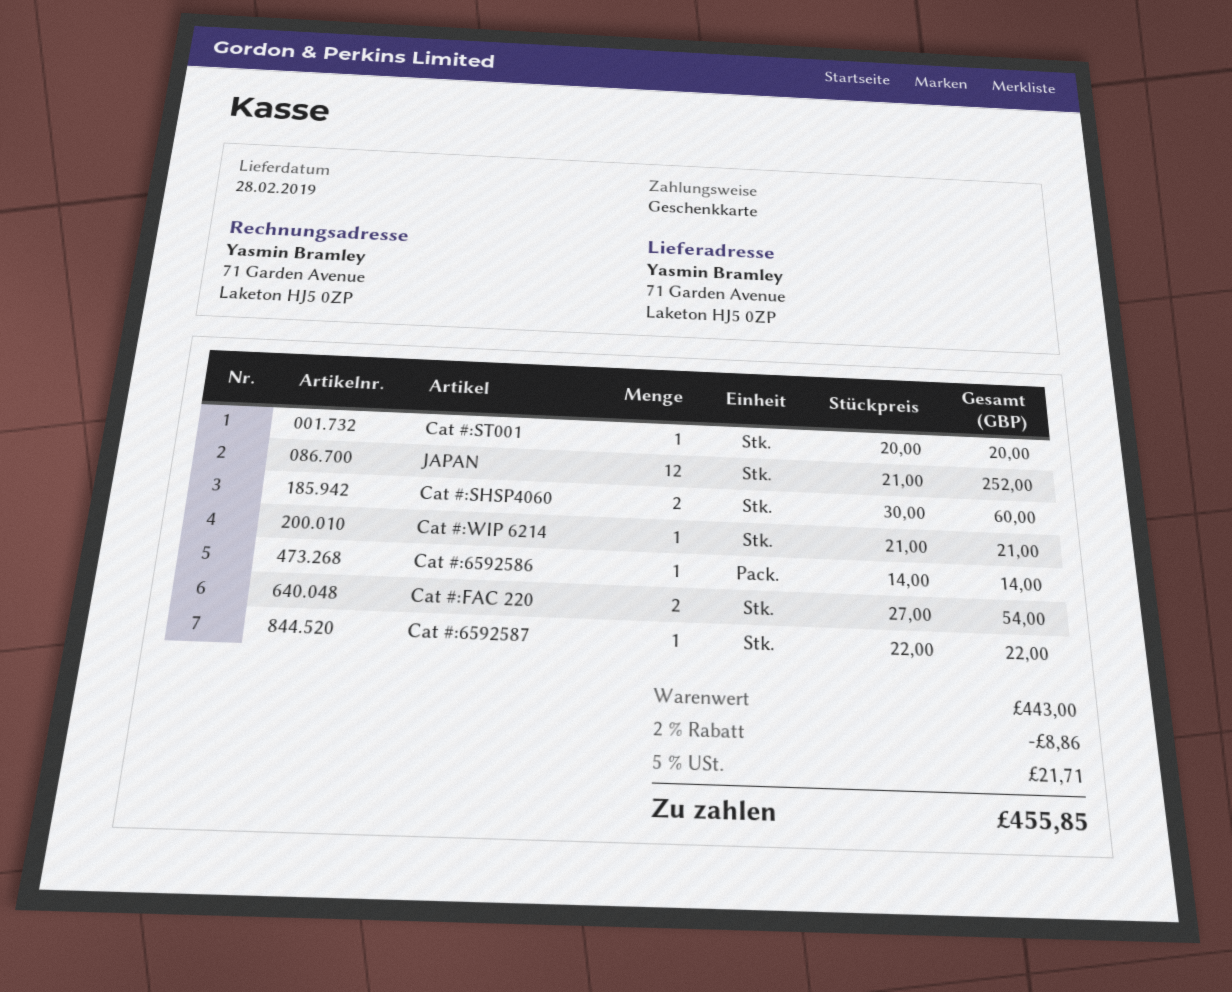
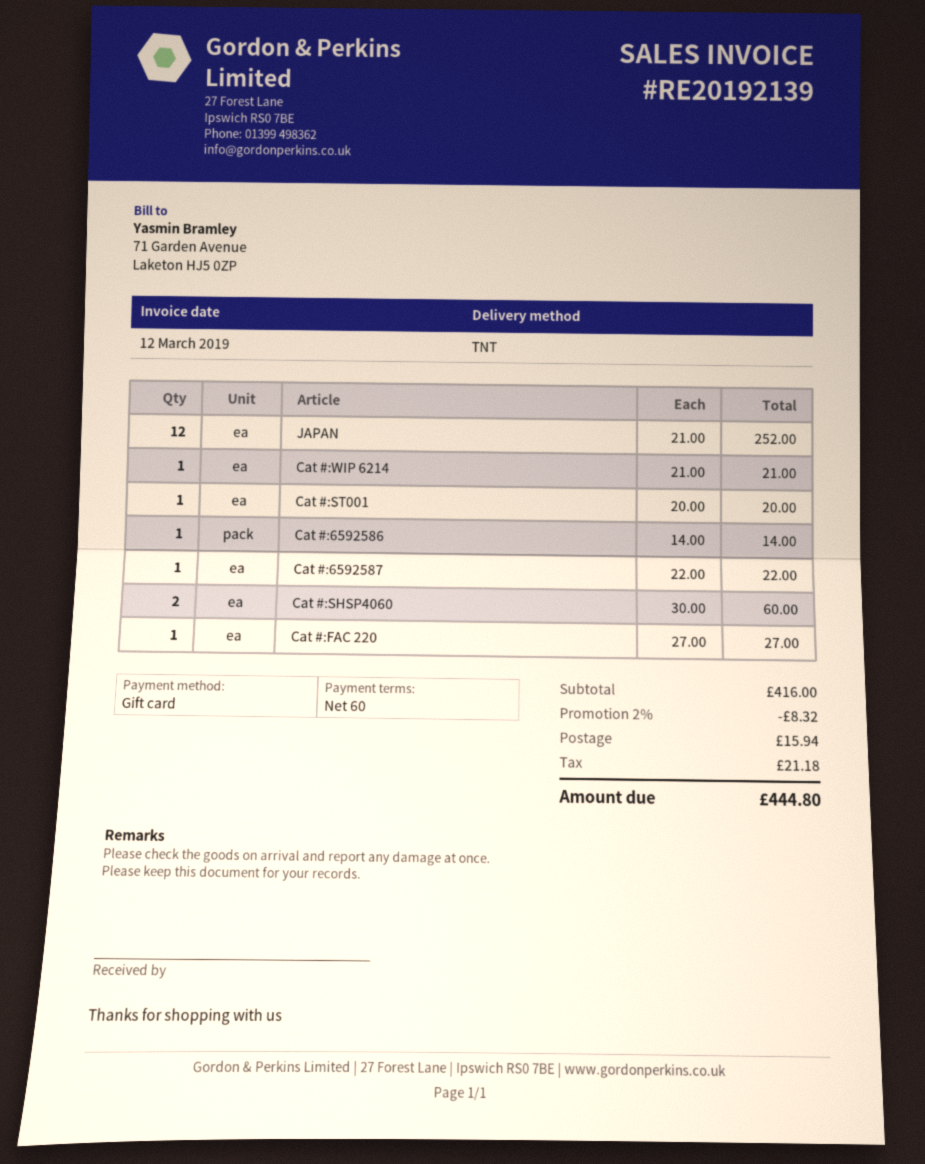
Cat #:FAC 220: 2 x 27.00 = 54.00 -> 1 x 27.00 = 27.00
subtotal: 443.00 -> 416.00
discount: 2% = 8.86 -> 2% = 8.32
shipping: none -> 15.94
tax: 21.71 -> 21.18
total: 455.85 -> 444.80

